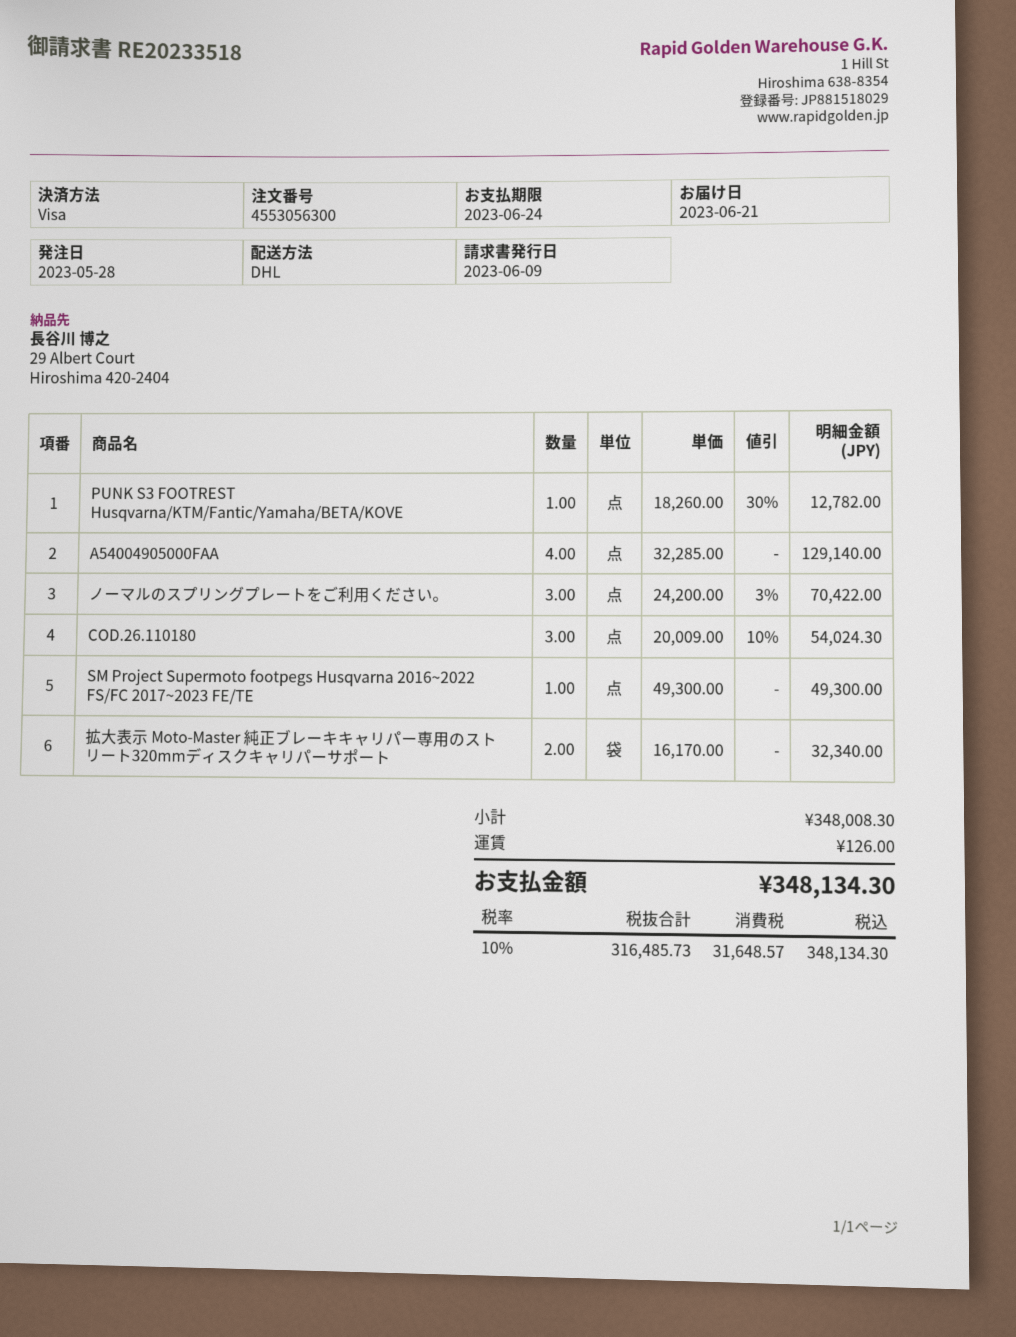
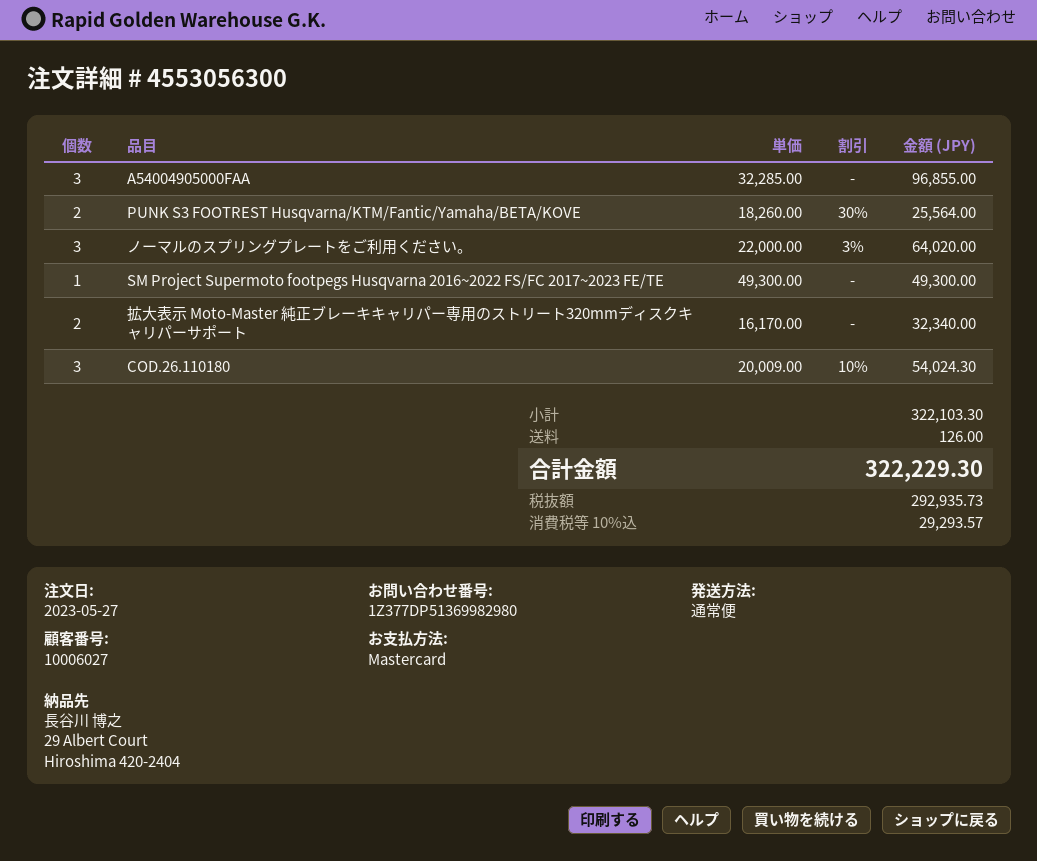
order date: 2023-05-28 -> 2023-05-27
payment method: Visa -> Mastercard
shipping method: DHL -> standard
PUNK S3 FOOTREST Husqvarna/KTM/Fantic/Yamaha/BETA/KOVE: 1 x 18260.00 - 30% = 12782.00 -> 2 x 18260.00 - 30% = 25564.00
A54004905000FAA: 4 x 32285.00 = 129140.00 -> 3 x 32285.00 = 96855.00
ノーマルのスプリングプレートをご利用ください。: 3 x 24200.00 - 3% = 70422.00 -> 3 x 22000.00 - 3% = 64020.00
subtotal: 348008.30 -> 322103.30
net: 316485.73 -> 292935.73
tax: 10% = 31648.57 -> 10% = 29293.57
total: 348134.30 -> 322229.30

